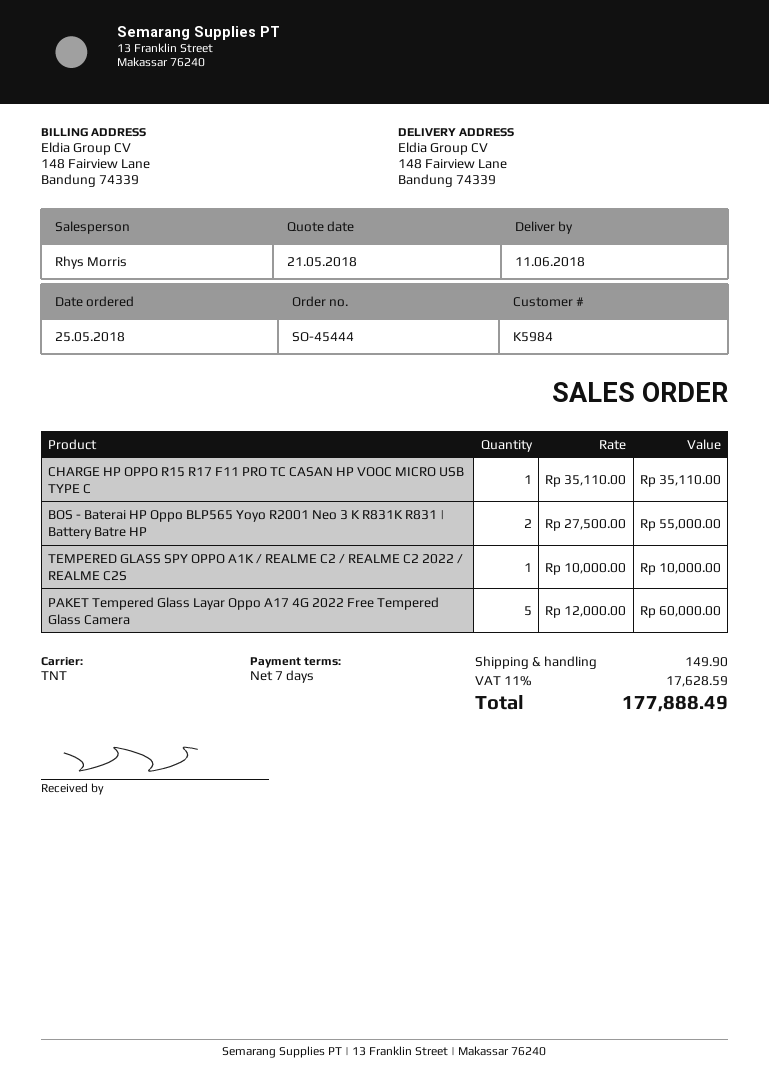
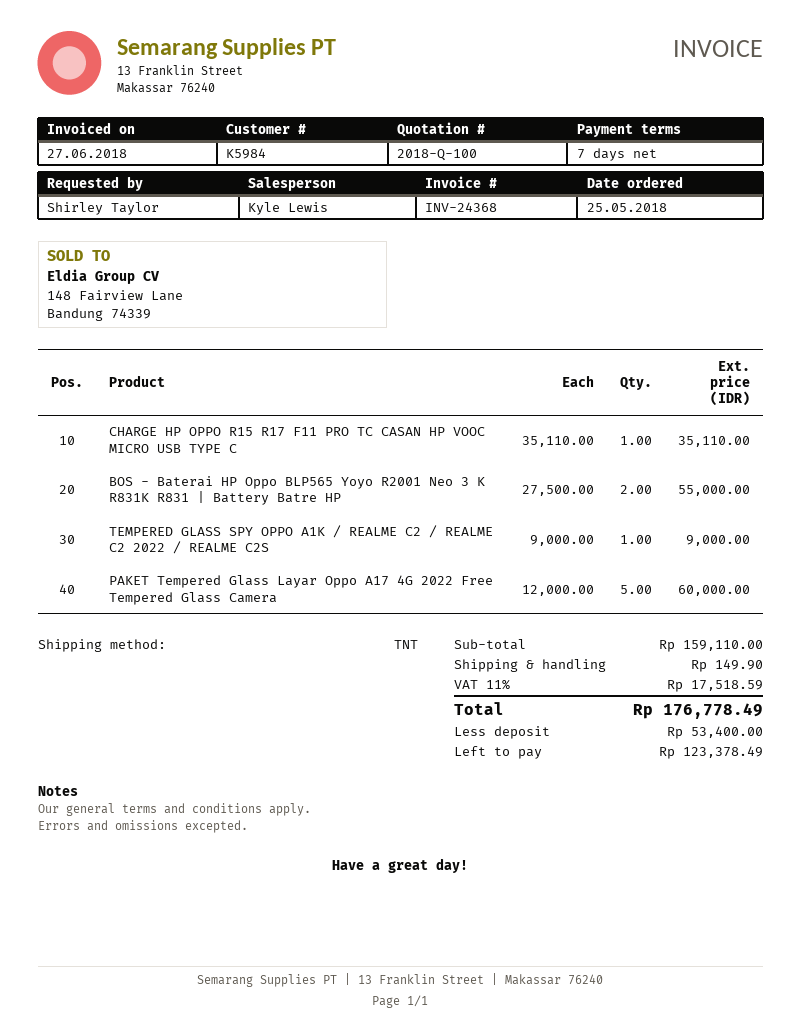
sales rep: Rhys Morris -> Kyle Lewis
TEMPERED GLASS SPY OPPO A1K / REALME C2 / REALME C2 2022 / REALME C2S: 1 x 10000.00 = 10000.00 -> 1 x 9000.00 = 9000.00
tax: 11% = 17628.59 -> 11% = 17518.59
total: 177888.49 -> 176778.49

